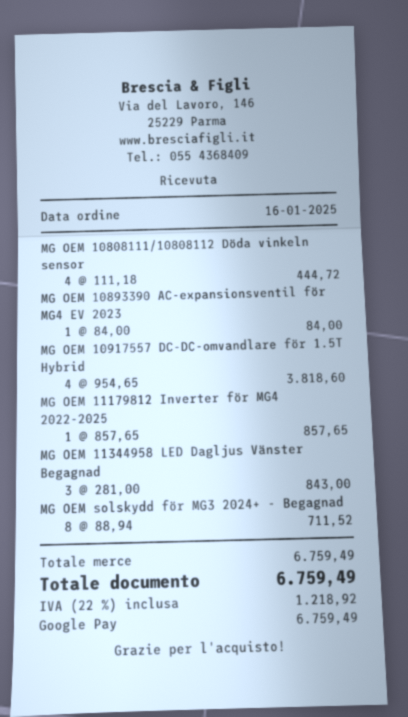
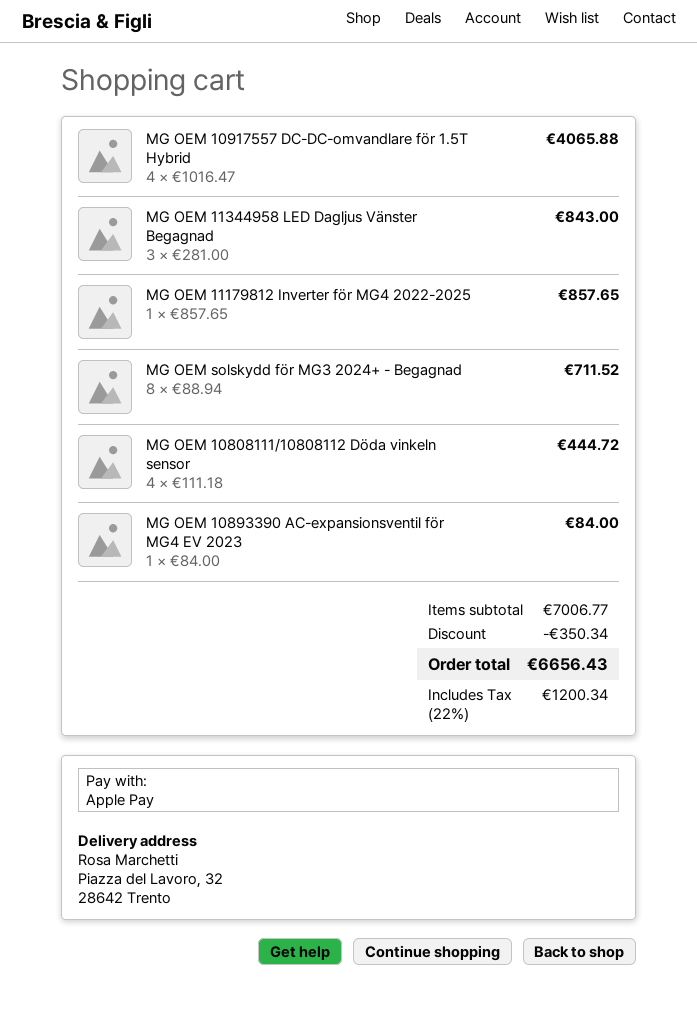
payment method: Google Pay -> Apple Pay
MG OEM 10917557 DC-DC-omvandlare för 1.5T Hybrid: 4 x 954.65 = 3818.60 -> 4 x 1016.47 = 4065.88
subtotal: 6759.49 -> 7006.77
discount: none -> 350.34
tax: 22% = 1218.92 -> 22% = 1200.34
total: 6759.49 -> 6656.43

